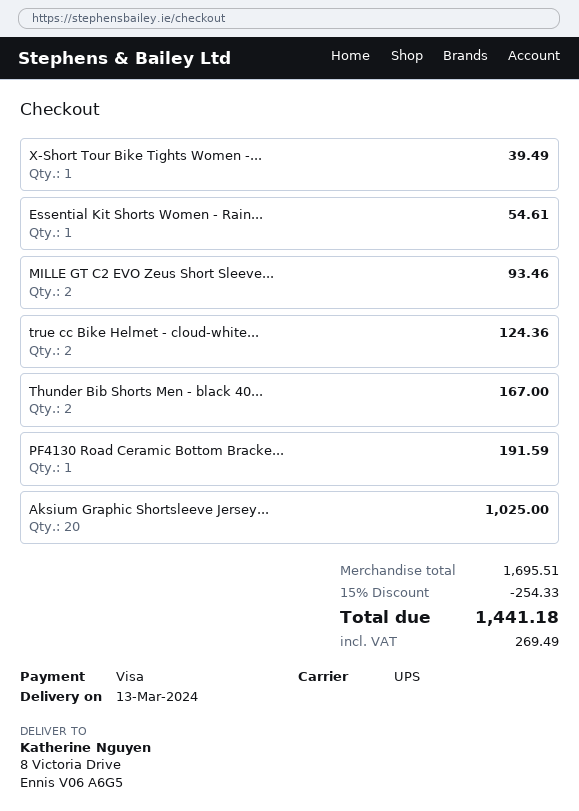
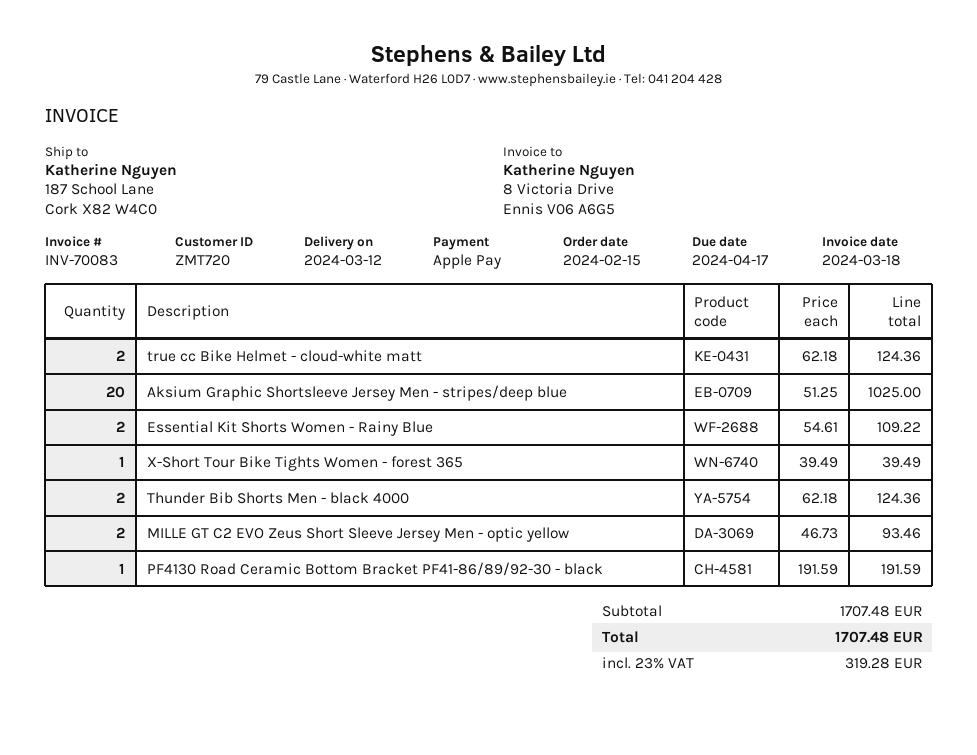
delivery date: 2024-03-13 -> 2024-03-12
payment method: Visa -> Apple Pay
ship to: 8 Victoria Drive, Ennis V06 A6G5 -> 187 School Lane, Cork X82 W4C0
Essential Kit Shorts Women - Rain...: 1 for 54.61 -> 2 for 109.22
Thunder Bib Shorts Men - black 40...: 2 for 167.00 -> 2 for 124.36
subtotal: 1695.51 -> 1707.48
discount: 15% = 254.33 -> none
tax: 269.49 -> 319.28
total: 1441.18 -> 1707.48

